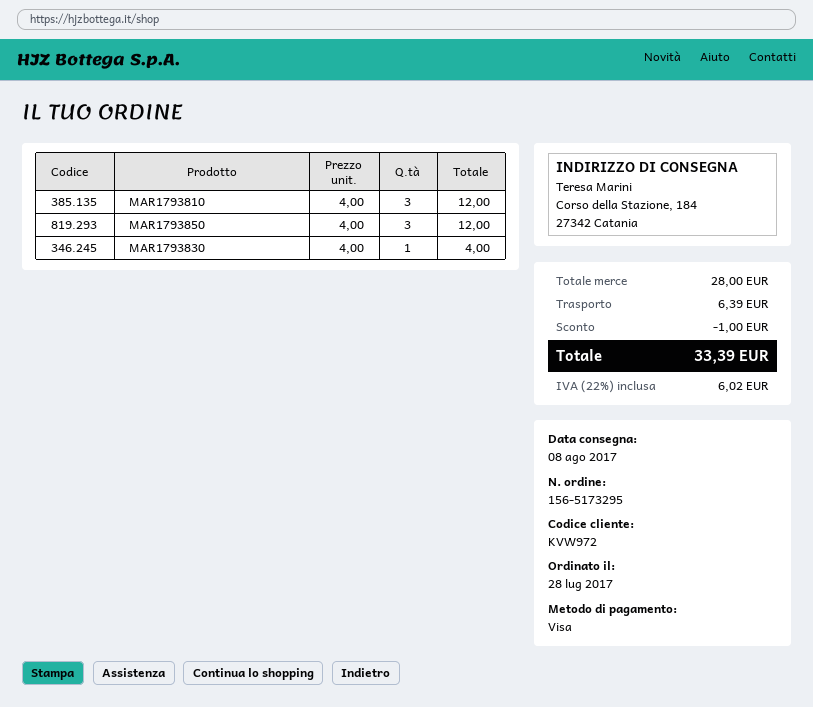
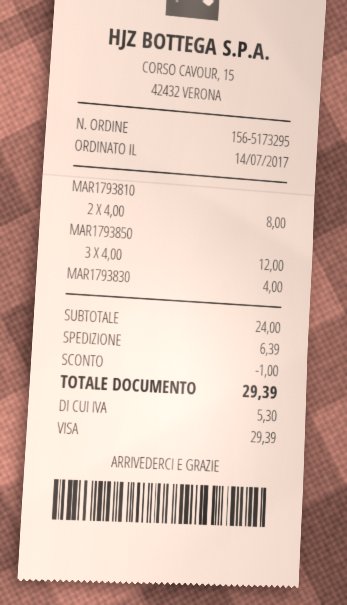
order date: 2017-07-28 -> 2017-07-14
MAR1793810: 3 x 4.00 = 12.00 -> 2 x 4.00 = 8.00
subtotal: 28.00 -> 24.00
tax: 6.02 -> 5.30
total: 33.39 -> 29.39

